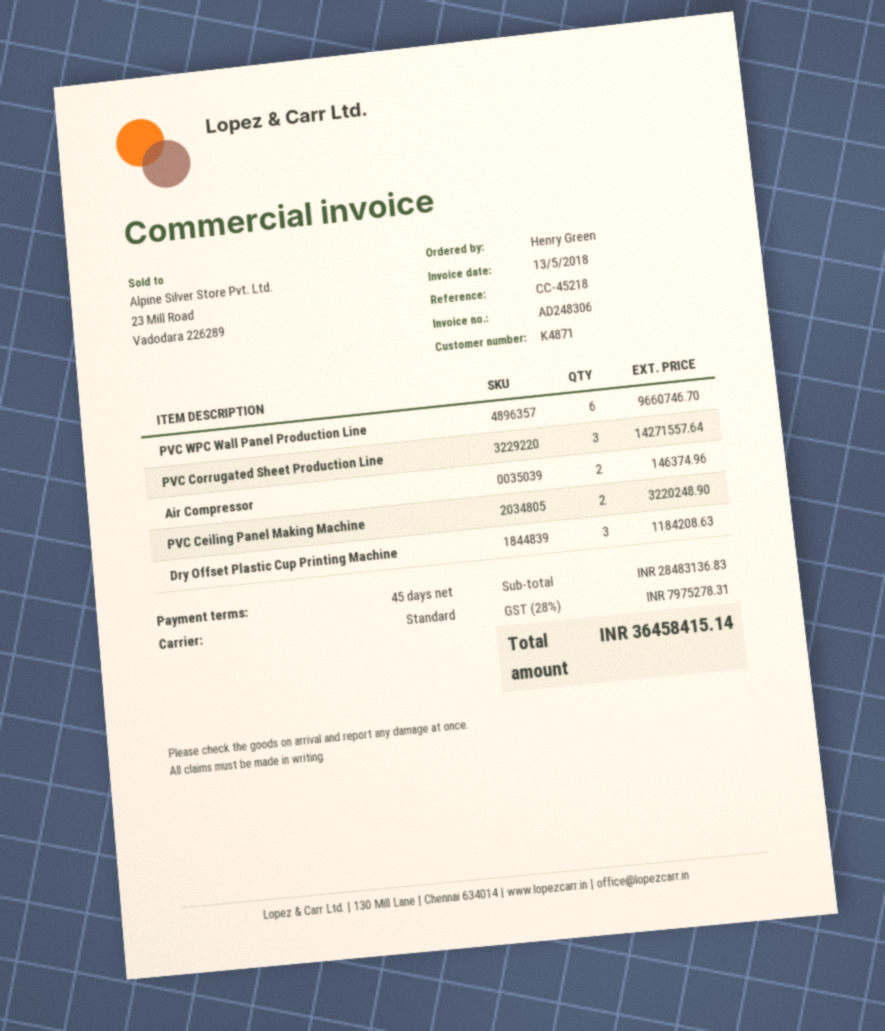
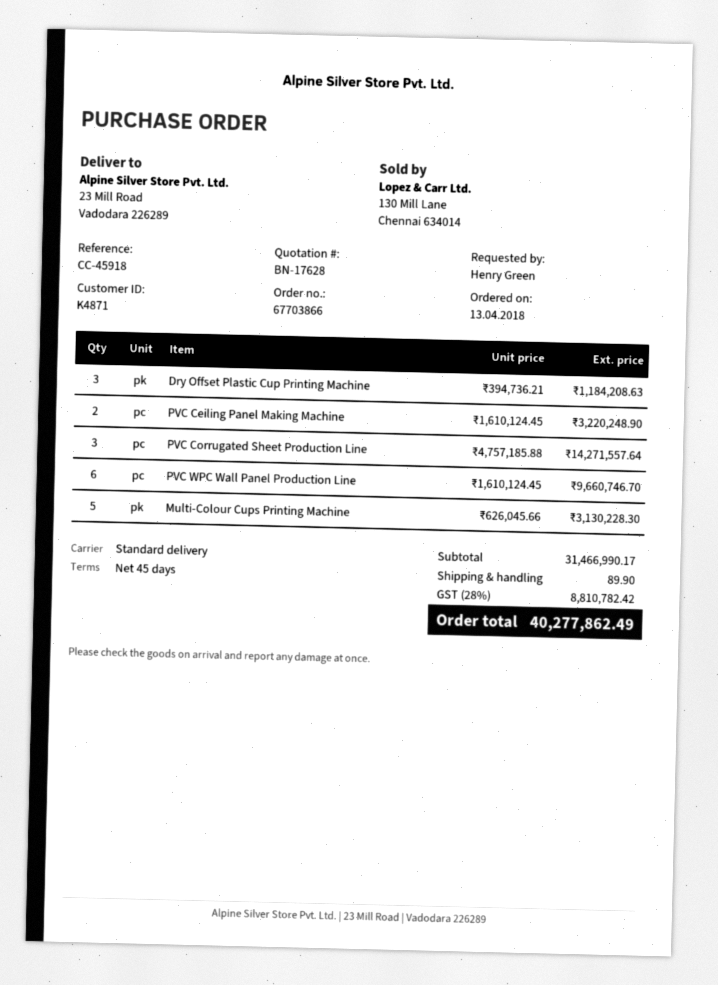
reference: CC-45218 -> CC-45918
Air Compressor: 2 for 146374.96 -> none
Multi-Colour Cups Printing Machine: none -> 5 for 3130228.30
subtotal: 28483136.83 -> 31466990.17
shipping: none -> 89.90
tax: 28% = 7975278.31 -> 28% = 8810782.42
total: 36458415.14 -> 40277862.49

